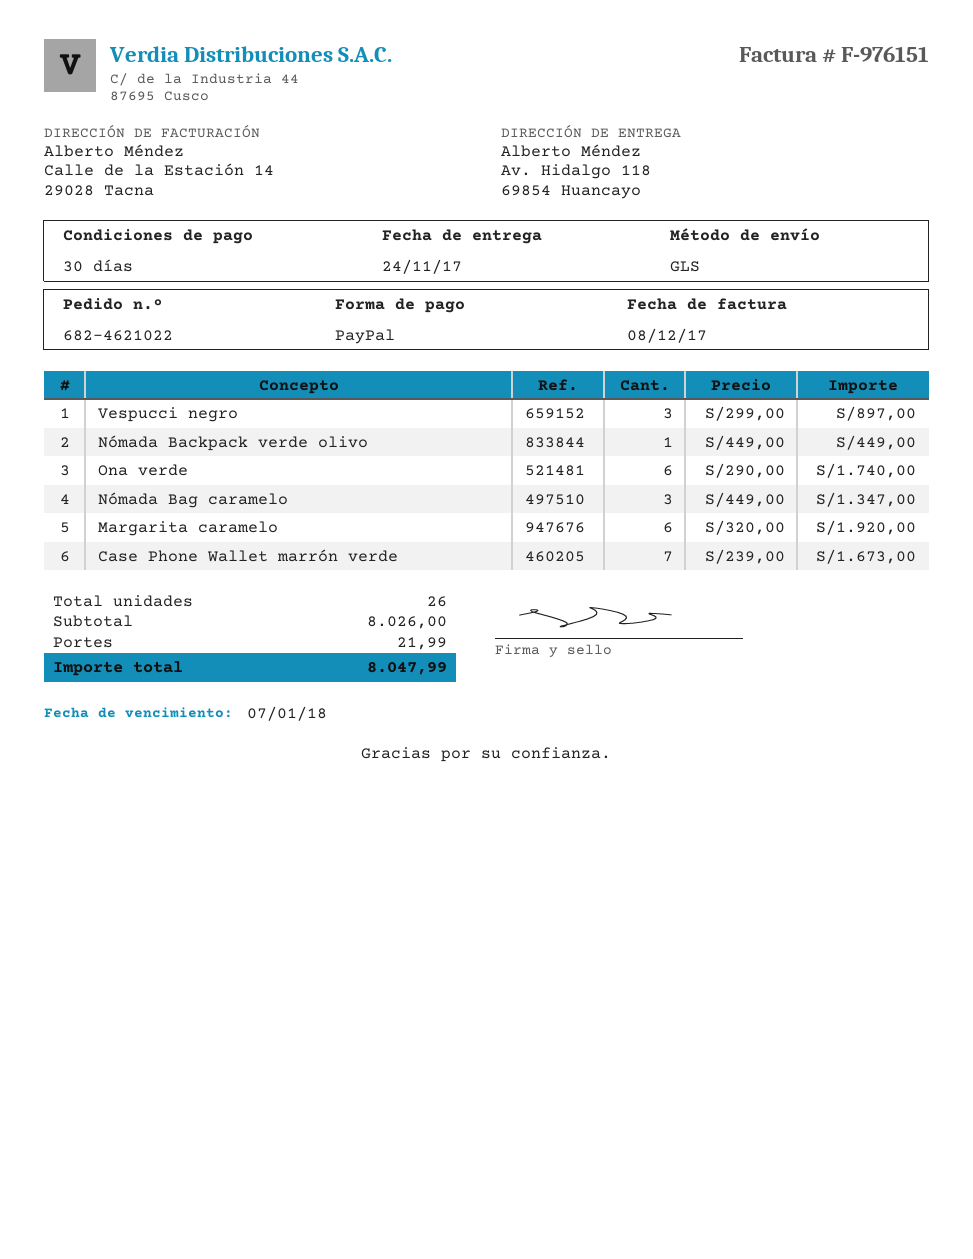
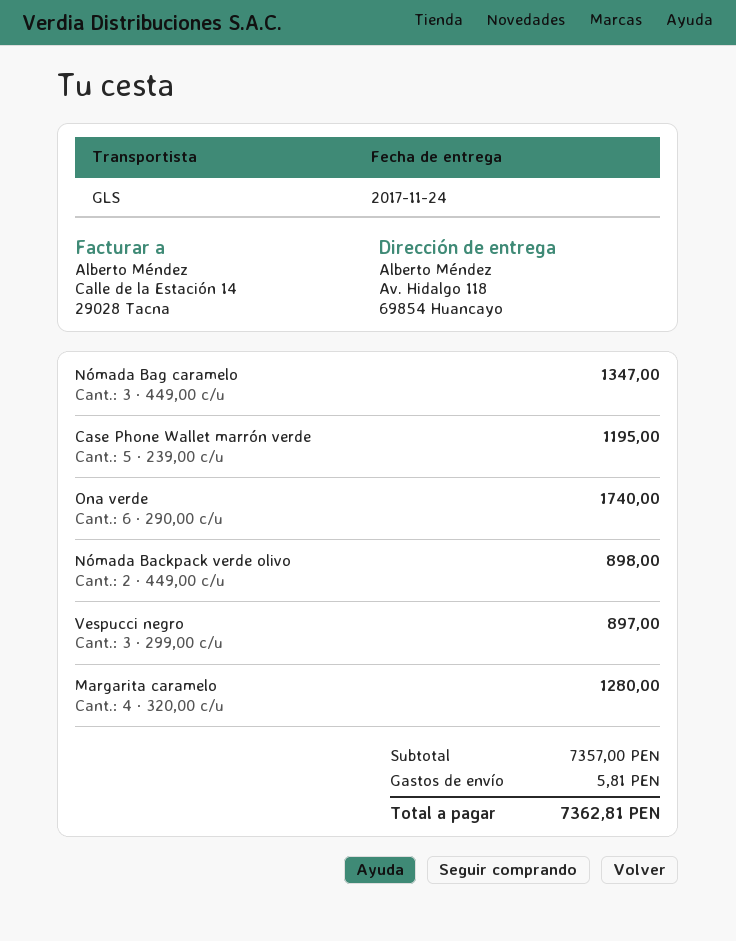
Nómada Backpack verde olivo: 1 x 449.00 = 449.00 -> 2 x 449.00 = 898.00
Margarita caramelo: 6 x 320.00 = 1920.00 -> 4 x 320.00 = 1280.00
Case Phone Wallet marrón verde: 7 x 239.00 = 1673.00 -> 5 x 239.00 = 1195.00
subtotal: 8026.00 -> 7357.00
shipping: 21.99 -> 5.81
total: 8047.99 -> 7362.81

